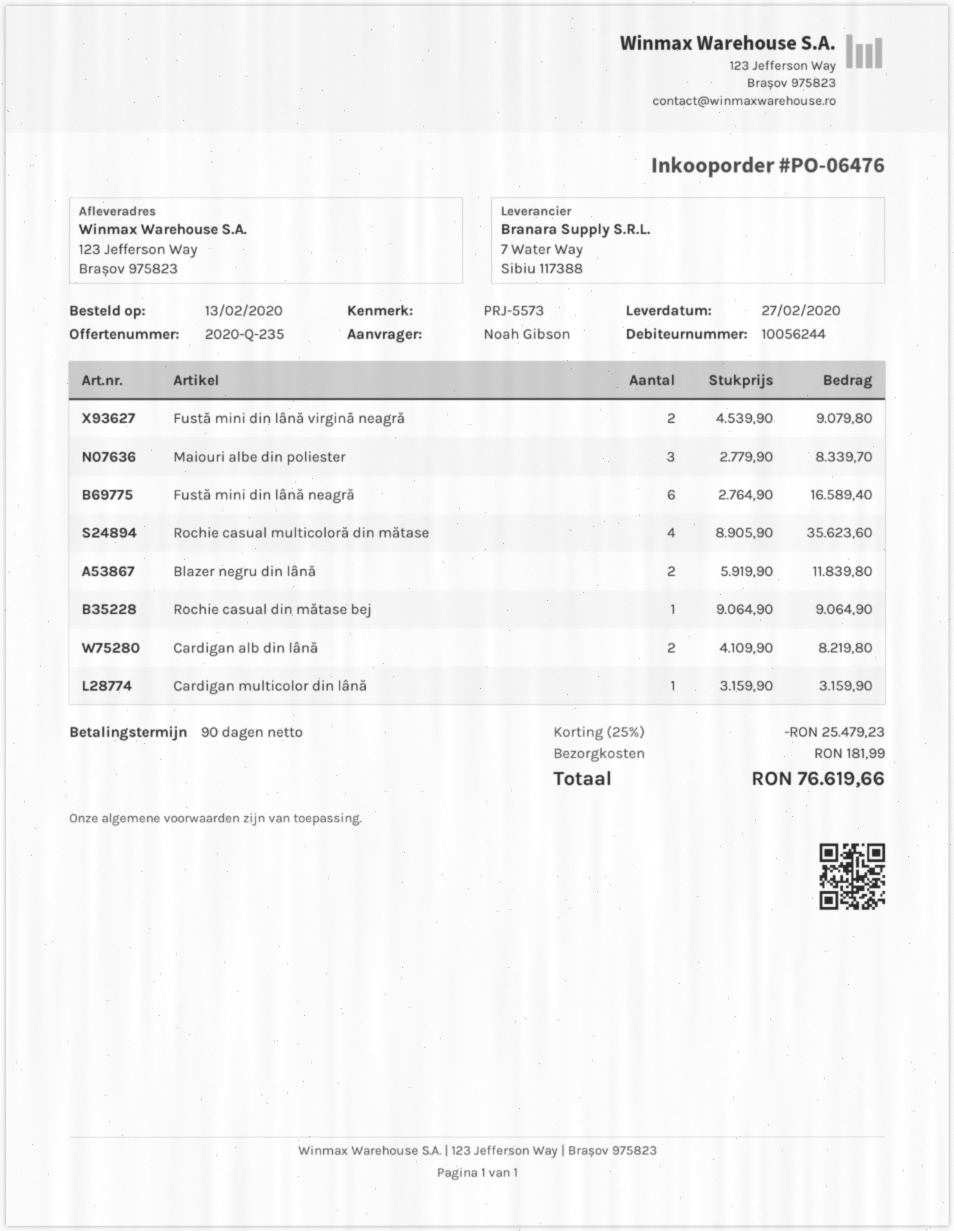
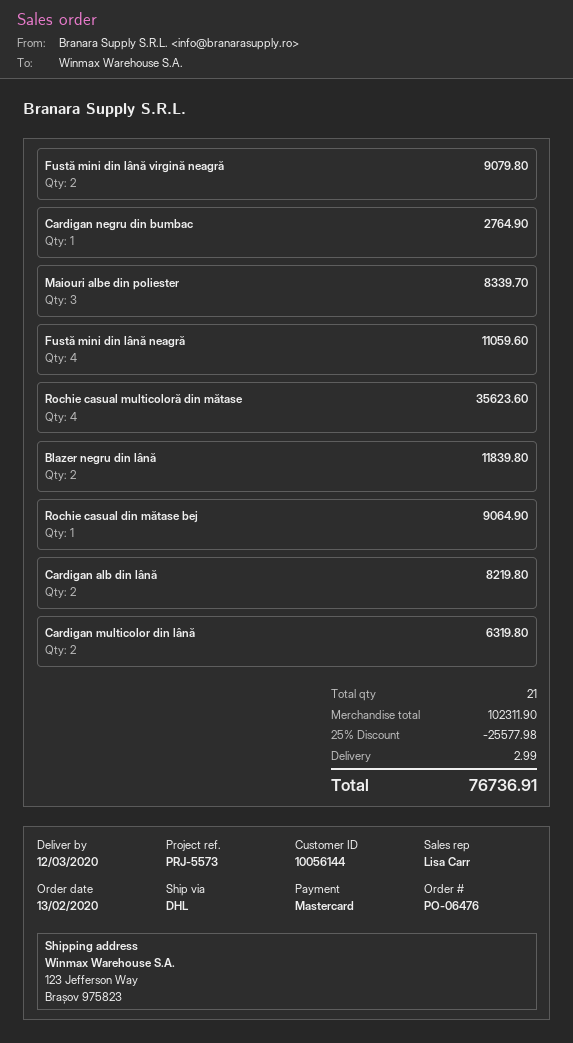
delivery date: 2020-02-27 -> 2020-03-12
customer number: 10056244 -> 10056144
Fustă mini din lână neagră: 6 for 16589.40 -> 4 for 11059.60
Cardigan multicolor din lână: 1 for 3159.90 -> 2 for 6319.80
Cardigan negru din bumbac: none -> 1 for 2764.90
discount: 25% = 25479.23 -> 25% = 25577.98
shipping: 181.99 -> 2.99
total: 76619.66 -> 76736.91

